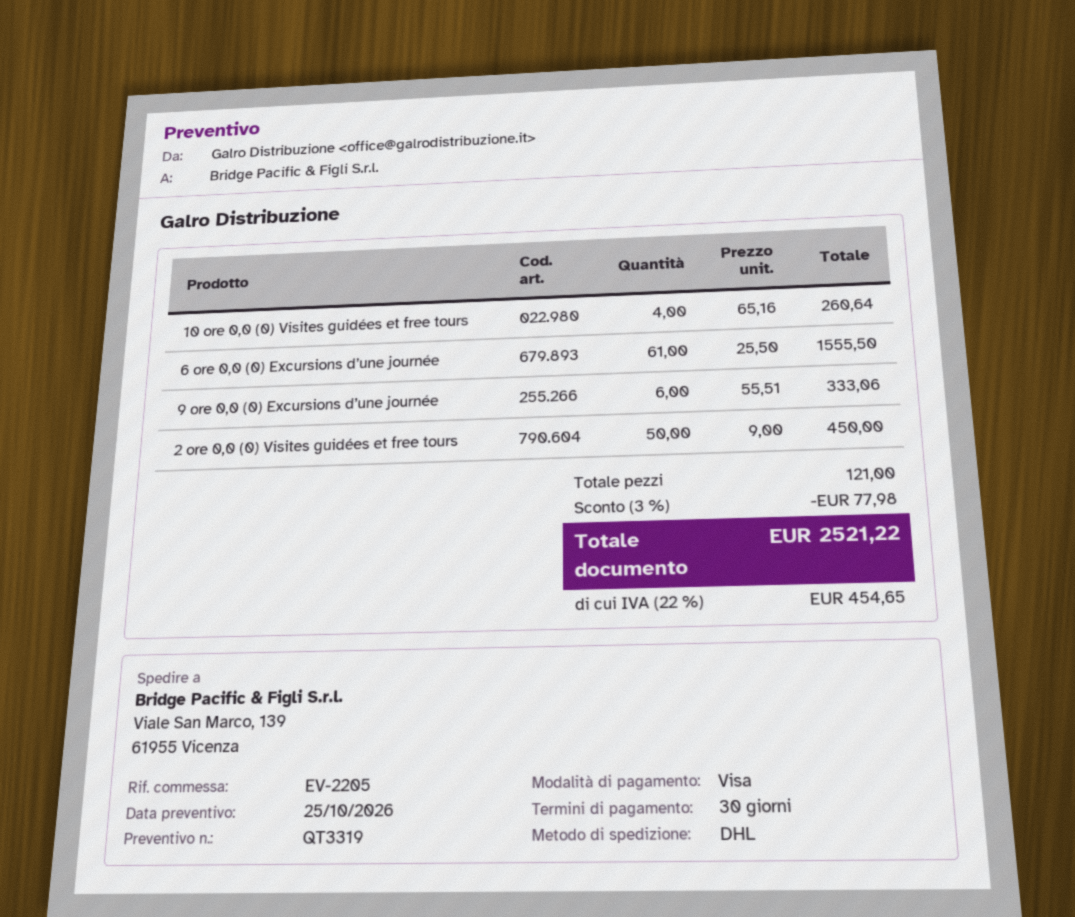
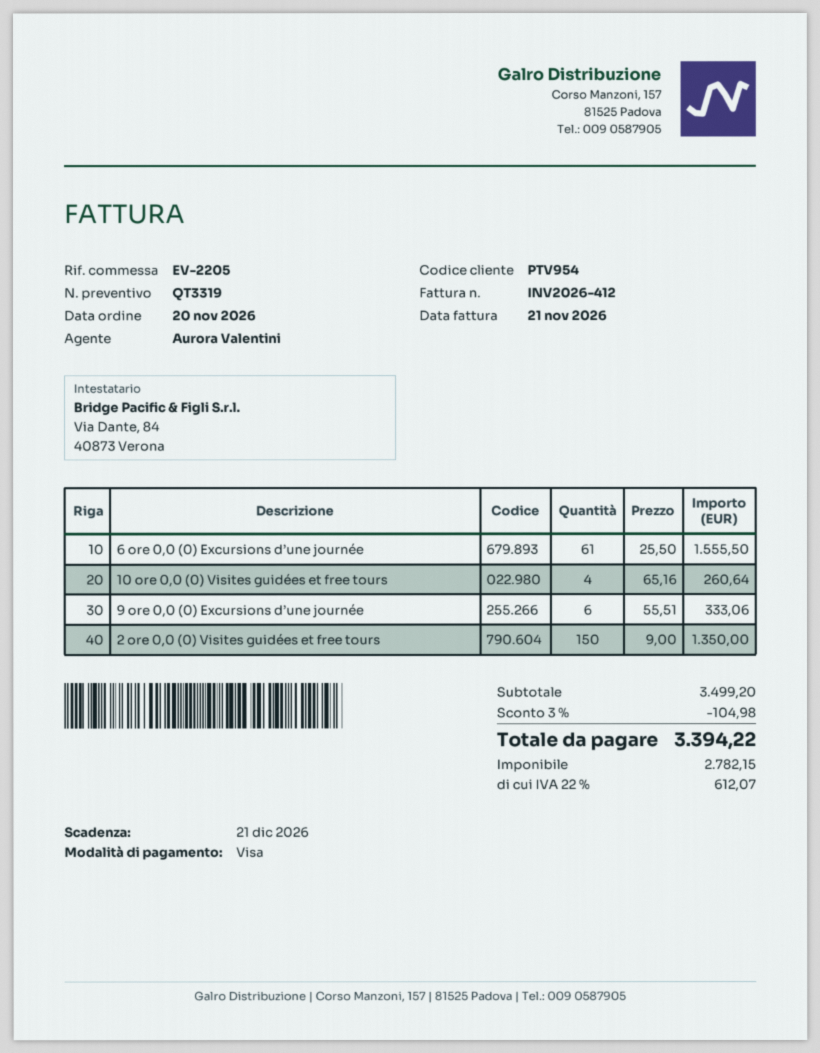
2 ore 0,0 (0) Visites guidées et free tours: 50 x 9.00 = 450.00 -> 150 x 9.00 = 1350.00
discount: 3% = 77.98 -> 3% = 104.98
tax: 22% = 454.65 -> 22% = 612.07
total: 2521.22 -> 3394.22

